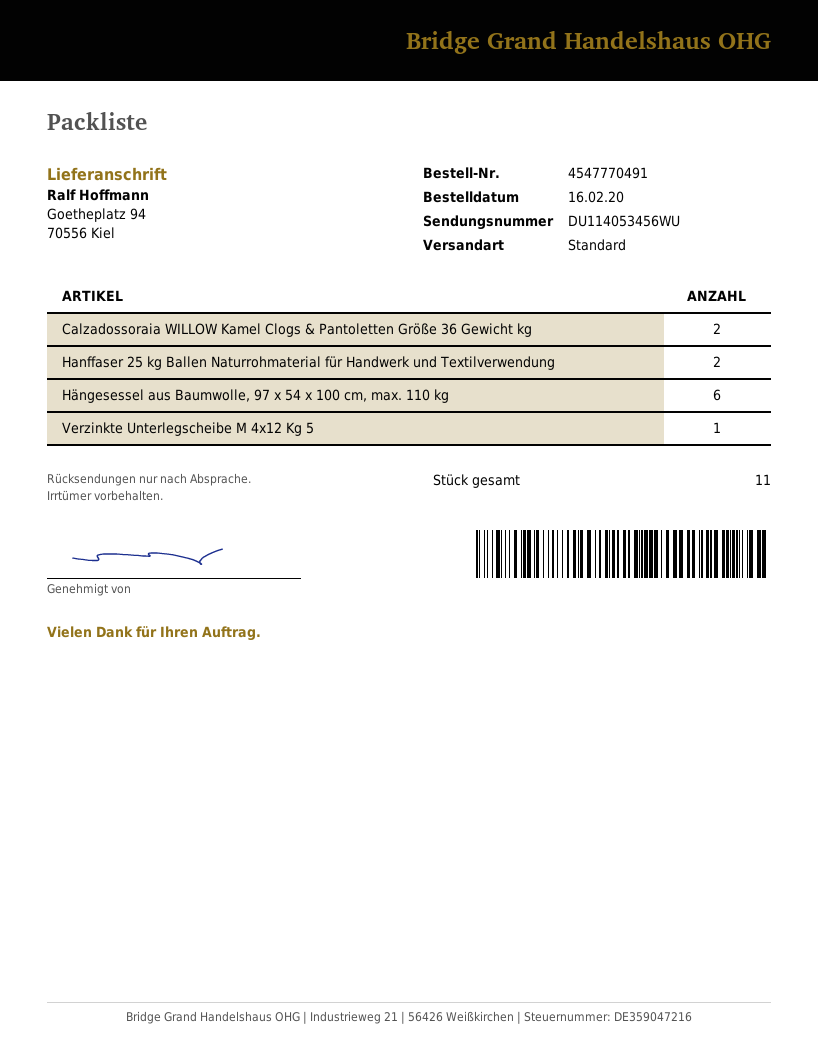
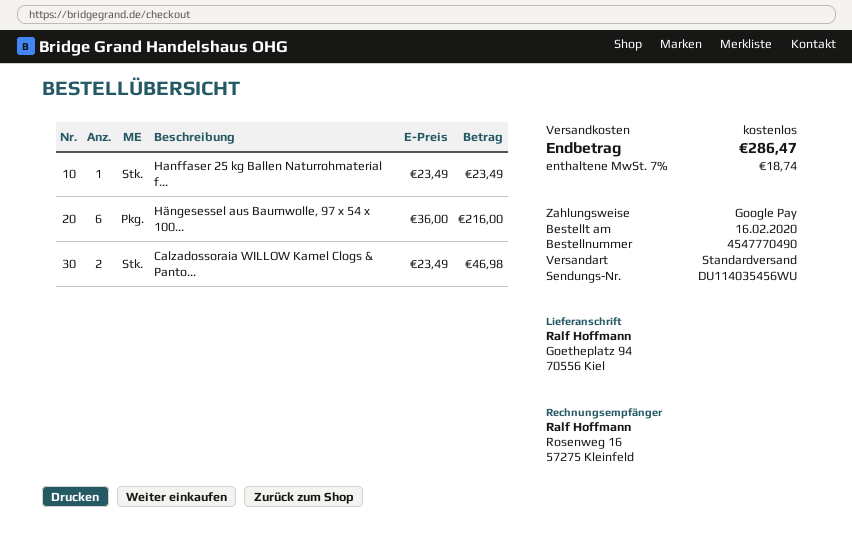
order number: 4547770491 -> 4547770490
tracking number: DU114053456WU -> DU114035456WU
Hanffaser 25 kg Ballen Naturrohmaterial für Handwerk und Textilverwendung: 2 -> 1
Verzinkte Unterlegscheibe M 4x12 Kg 5: 1 -> none

